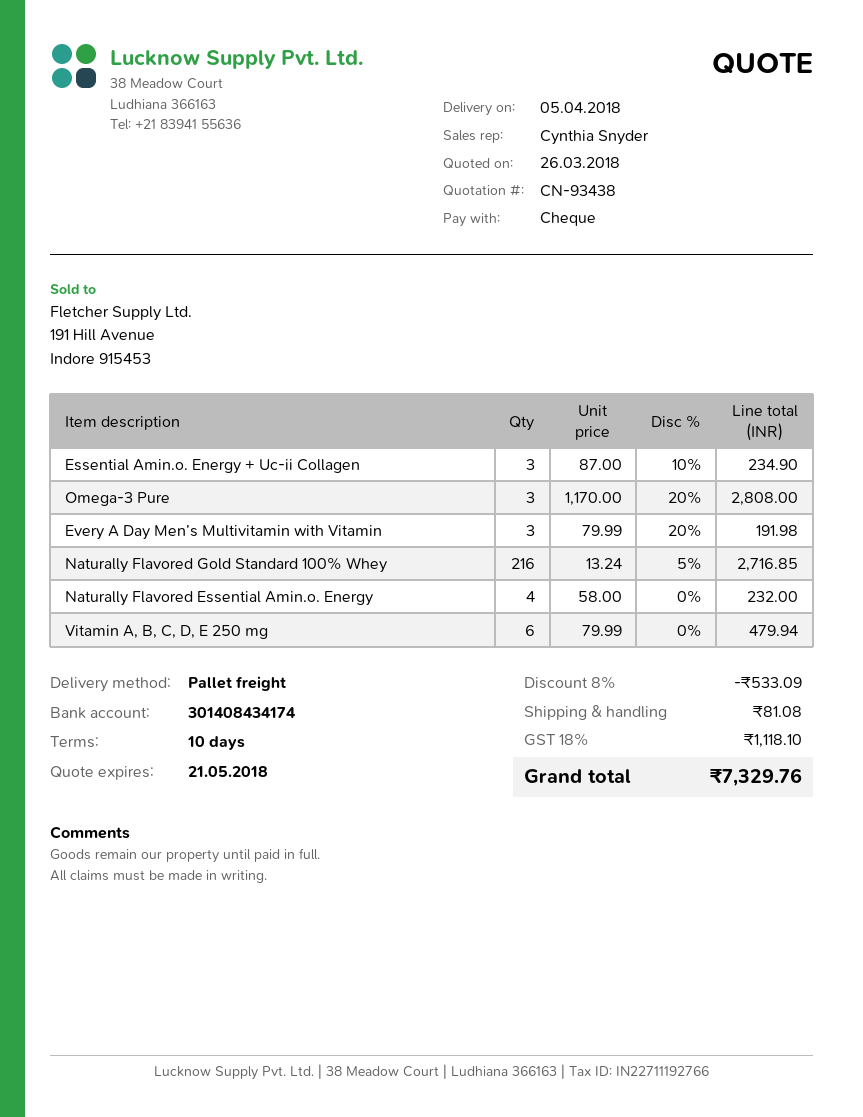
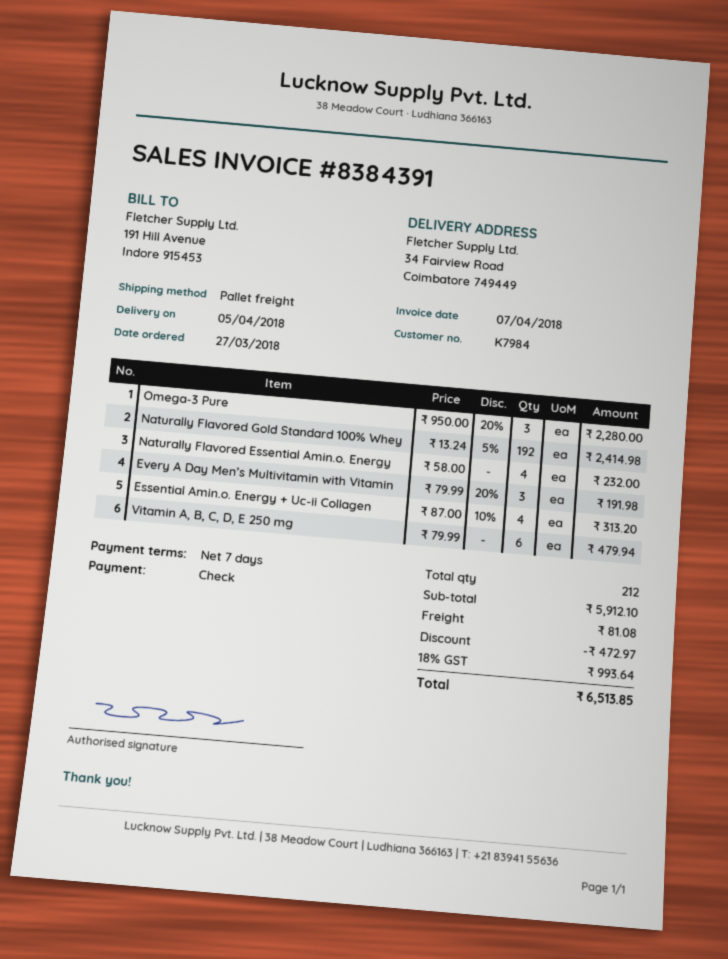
payment terms: 10 days -> 7 days
Essential Amin.o. Energy + Uc-ii Collagen: 3 x 87.00 - 10% = 234.90 -> 4 x 87.00 - 10% = 313.20
Omega-3 Pure: 3 x 1170.00 - 20% = 2808.00 -> 3 x 950.00 - 20% = 2280.00
Naturally Flavored Gold Standard 100% Whey: 216 x 13.24 - 5% = 2716.85 -> 192 x 13.24 - 5% = 2414.98
discount: 533.09 -> 472.97
tax: 18% = 1118.10 -> 18% = 993.64
total: 7329.76 -> 6513.85

